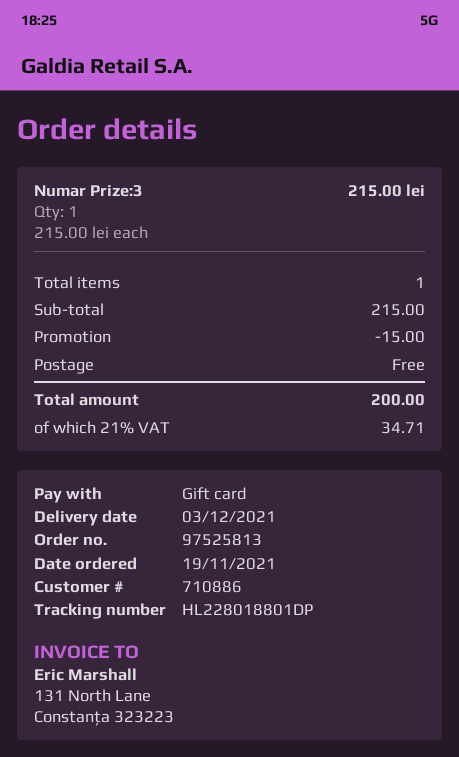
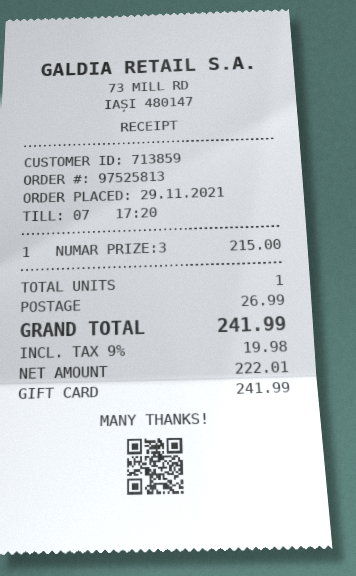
order date: 2021-11-19 -> 2021-11-29
customer number: 710886 -> 713859
discount: 15.00 -> none
shipping: 0.00 -> 26.99
tax: 21% = 34.71 -> 9% = 19.98
total: 200.00 -> 241.99

